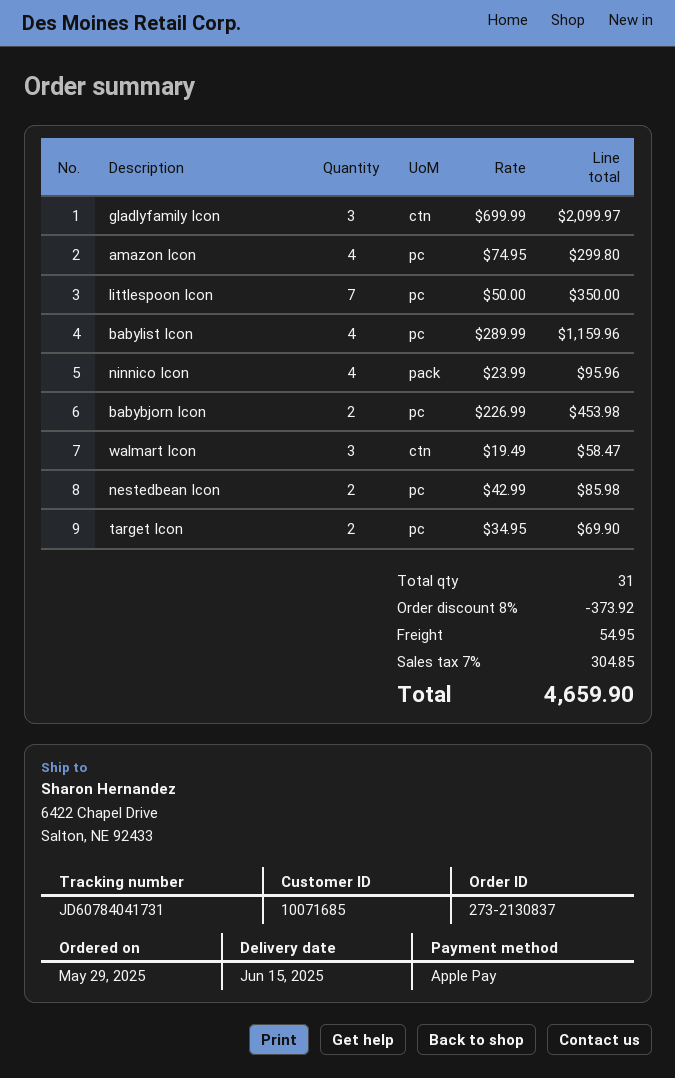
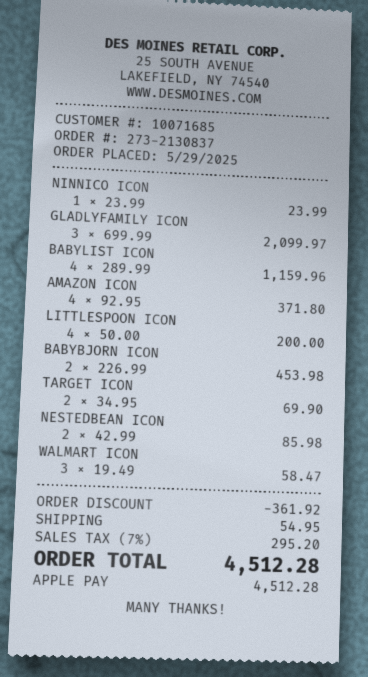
amazon Icon: 4 x 74.95 = 299.80 -> 4 x 92.95 = 371.80
littlespoon Icon: 7 x 50.00 = 350.00 -> 4 x 50.00 = 200.00
ninnico Icon: 4 x 23.99 = 95.96 -> 1 x 23.99 = 23.99
discount: 373.92 -> 361.92
tax: 7% = 304.85 -> 7% = 295.20
total: 4659.90 -> 4512.28

